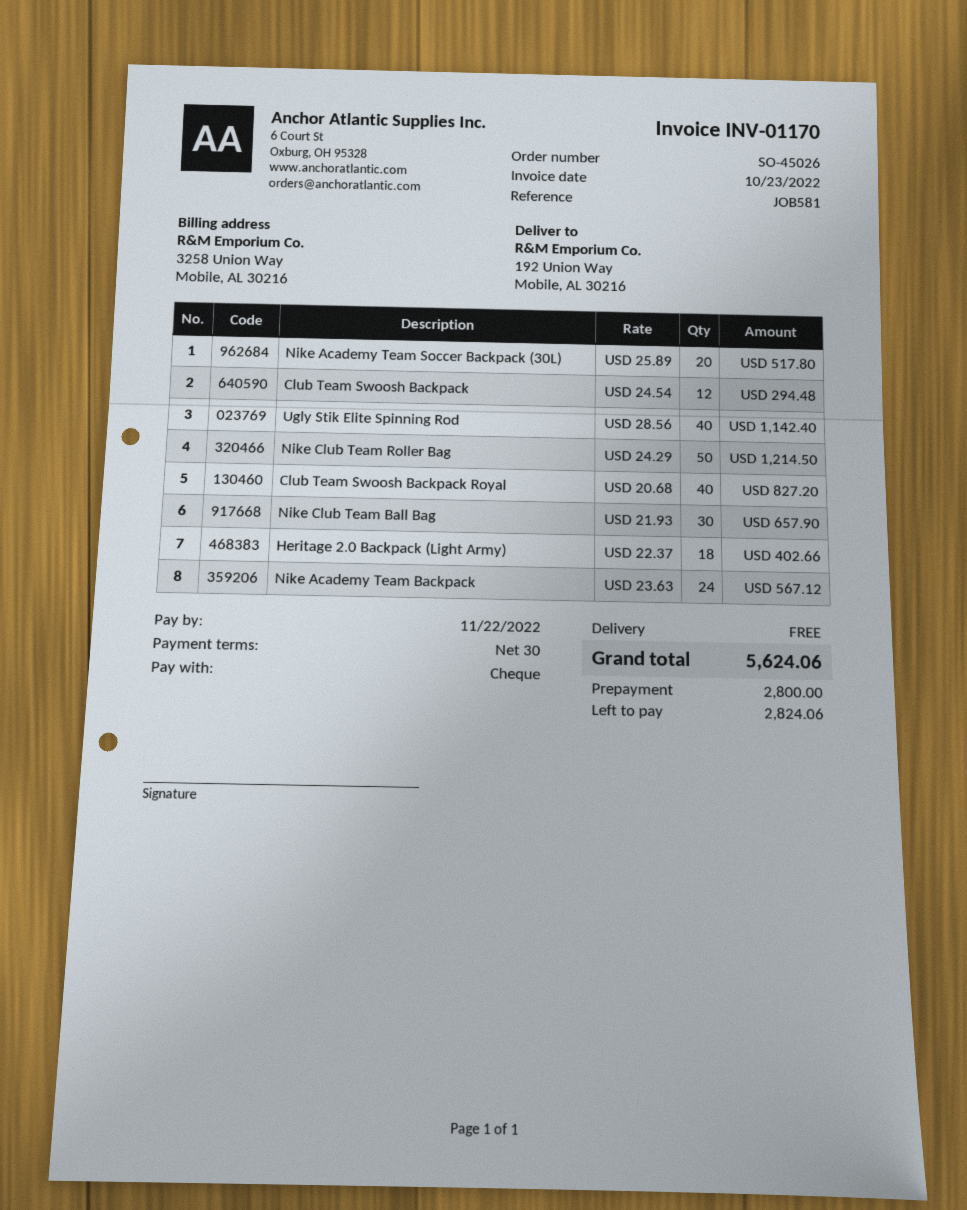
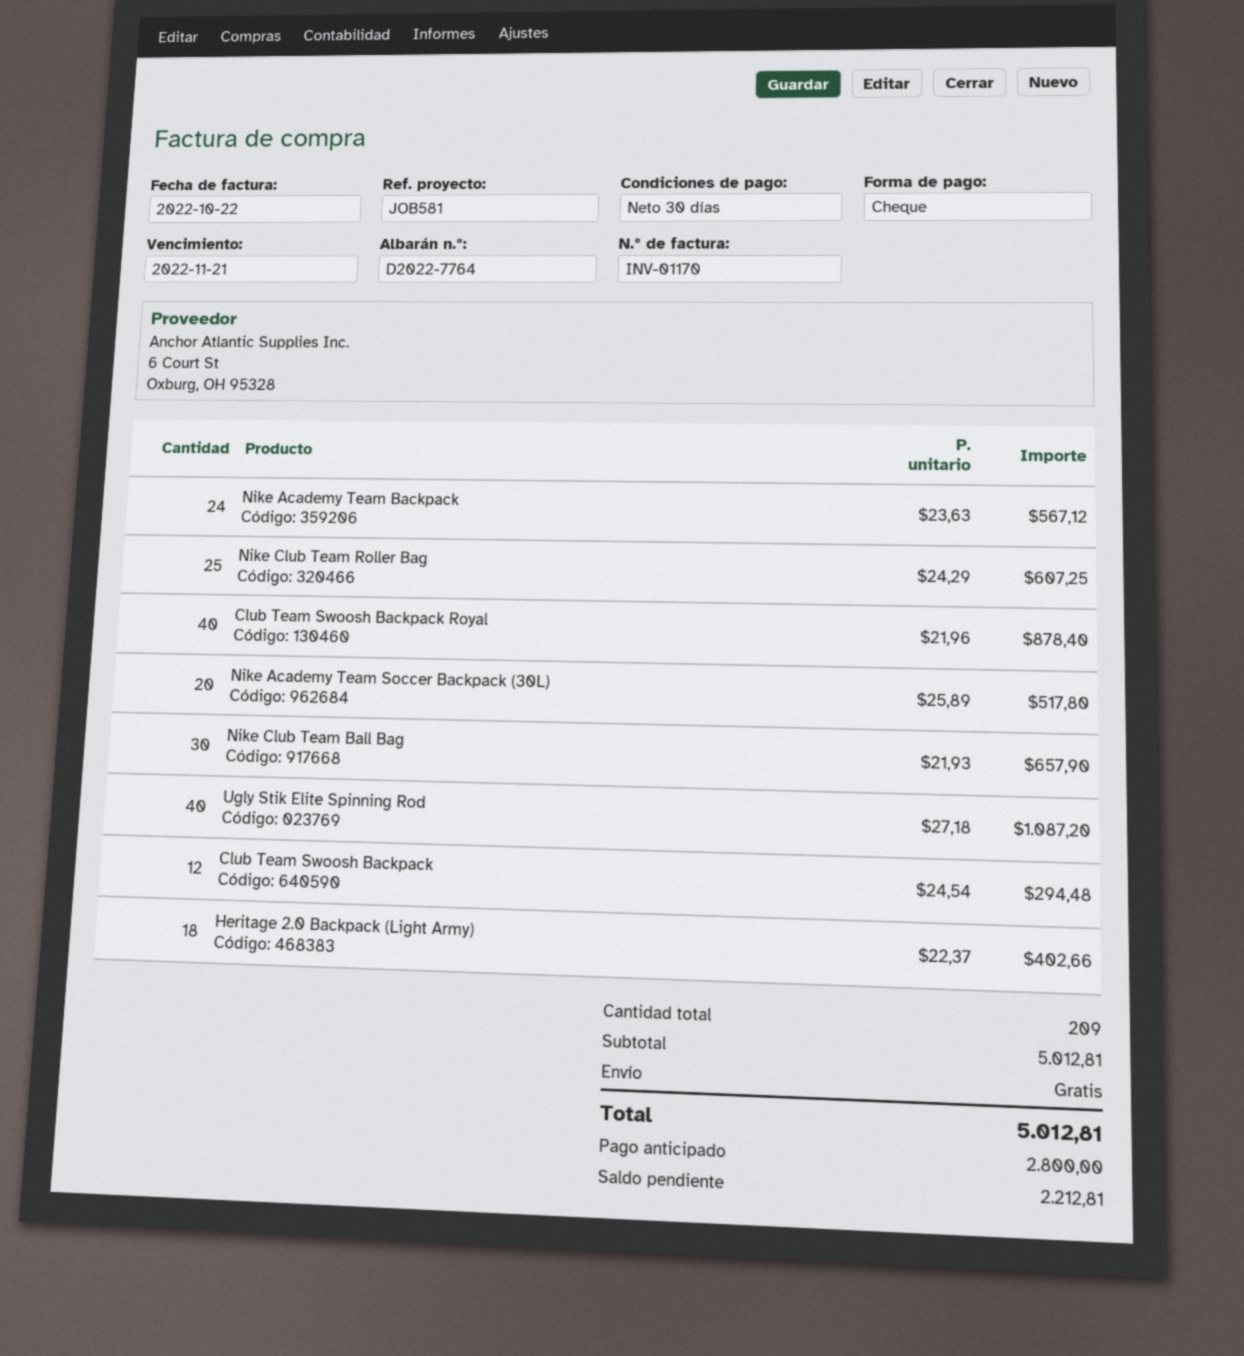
invoice date: 2022-10-23 -> 2022-10-22
due date: 2022-11-22 -> 2022-11-21
Ugly Stik Elite Spinning Rod: 40 x 28.56 = 1142.40 -> 40 x 27.18 = 1087.20
Nike Club Team Roller Bag: 50 x 24.29 = 1214.50 -> 25 x 24.29 = 607.25
Club Team Swoosh Backpack Royal: 40 x 20.68 = 827.20 -> 40 x 21.96 = 878.40
total: 5624.06 -> 5012.81
balance: 2824.06 -> 2212.81

